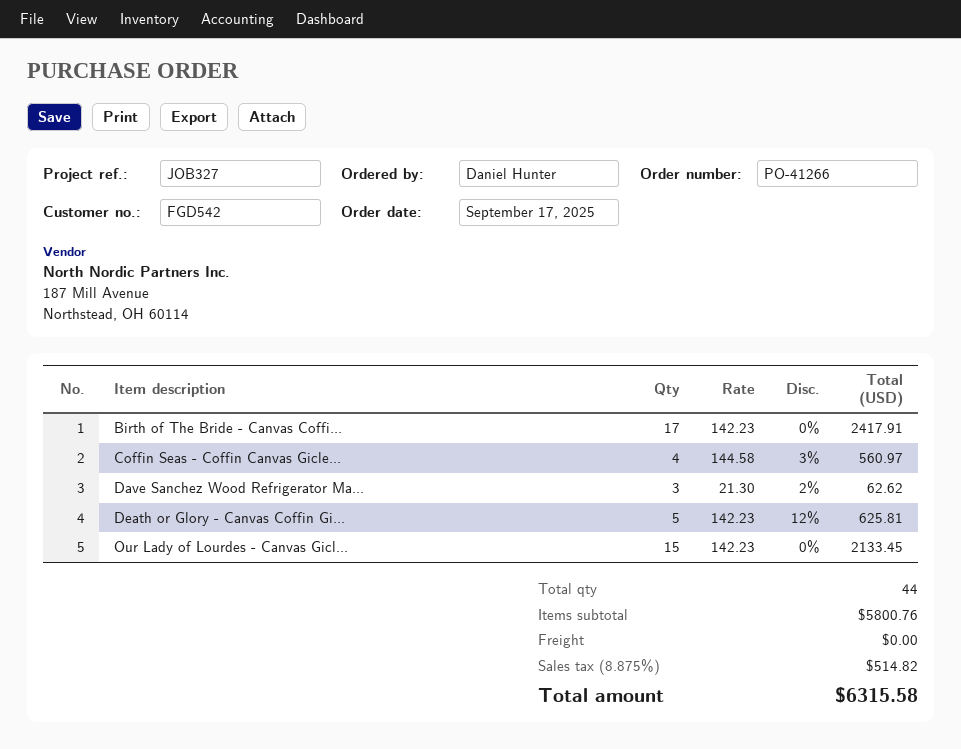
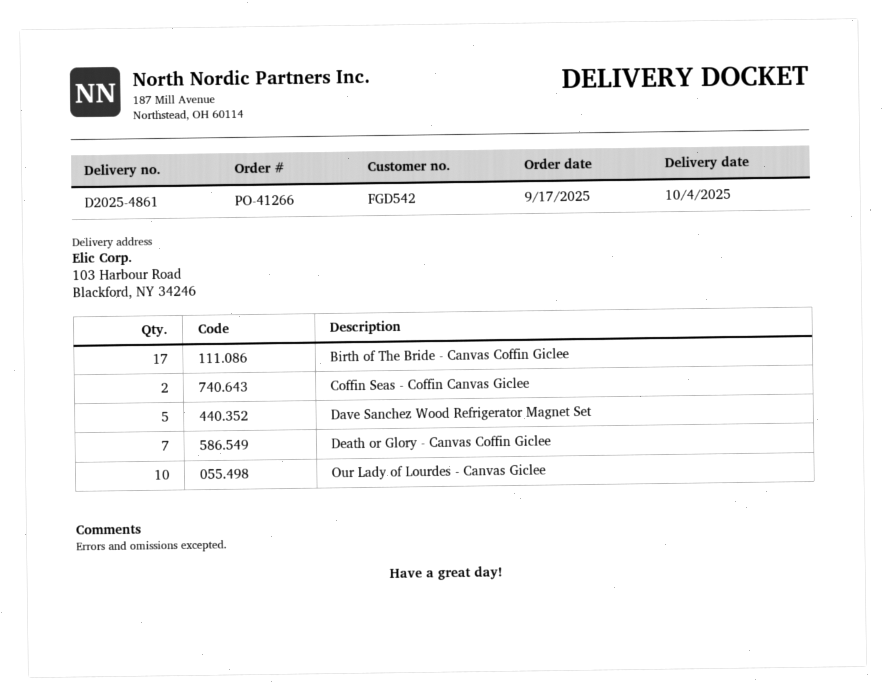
Coffin Seas - Coffin Canvas Gicle...: 4 -> 2
Dave Sanchez Wood Refrigerator Ma...: 3 -> 5
Death or Glory - Canvas Coffin Gi...: 5 -> 7
Our Lady of Lourdes - Canvas Gicl...: 15 -> 10

